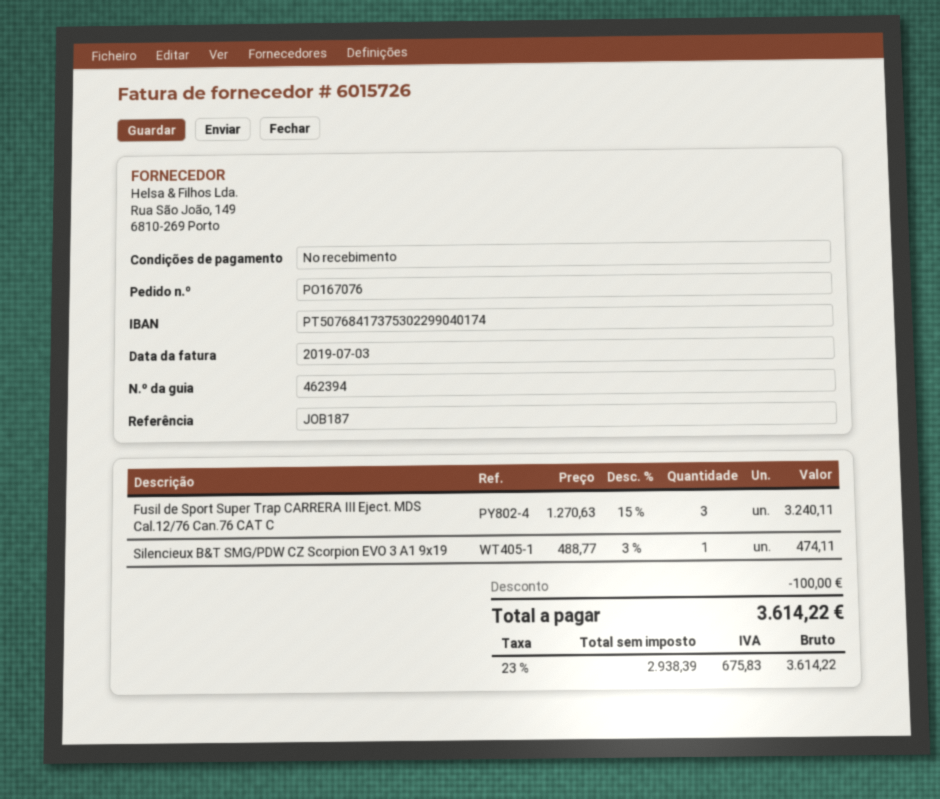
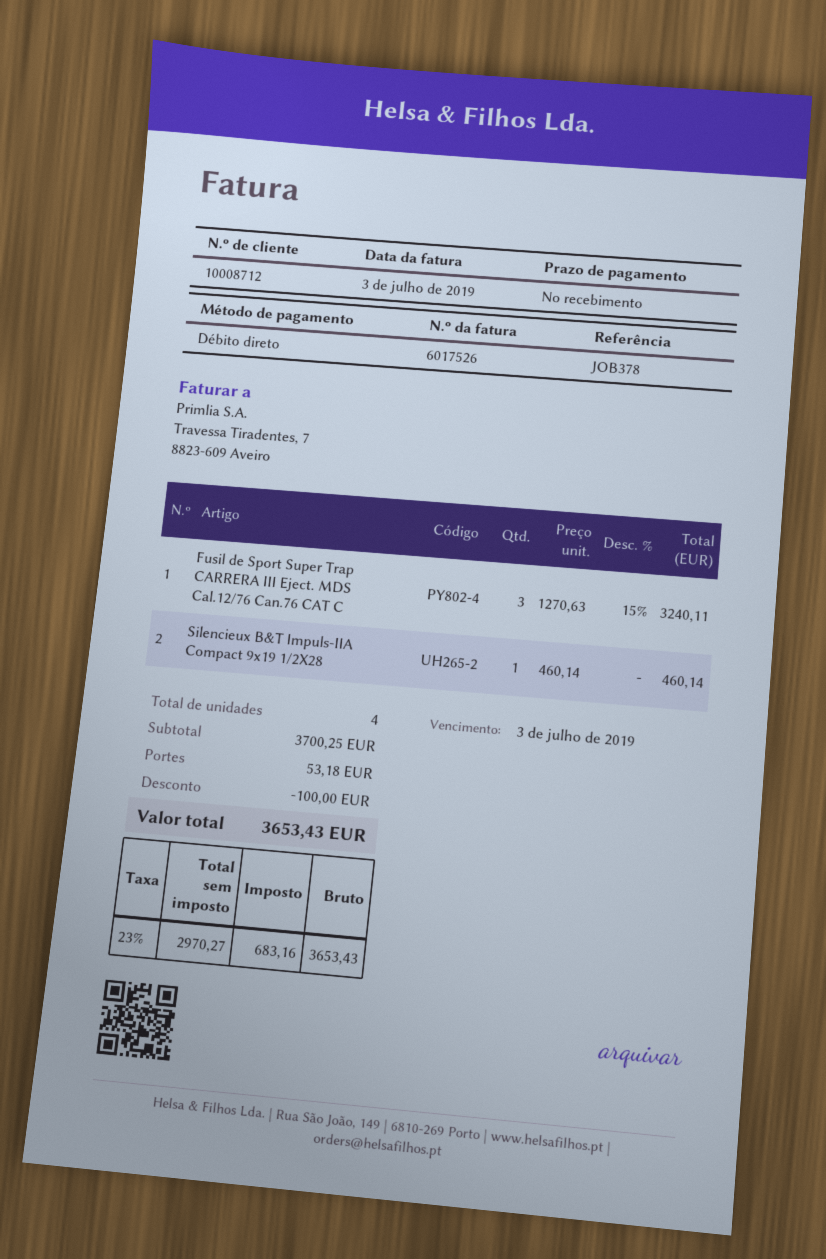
invoice number: 6015726 -> 6017526
reference: JOB187 -> JOB378
Silencieux B&T SMG/PDW CZ Scorpion EVO 3 A1 9x19: 1 x 488.77 - 3% = 474.11 -> none
Silencieux B&T Impuls-IIA Compact 9x19 1/2X28: none -> 1 x 460.14 = 460.14
shipping: none -> 53.18
net: 2938.39 -> 2970.27
tax: 23% = 675.83 -> 23% = 683.16
total: 3614.22 -> 3653.43

